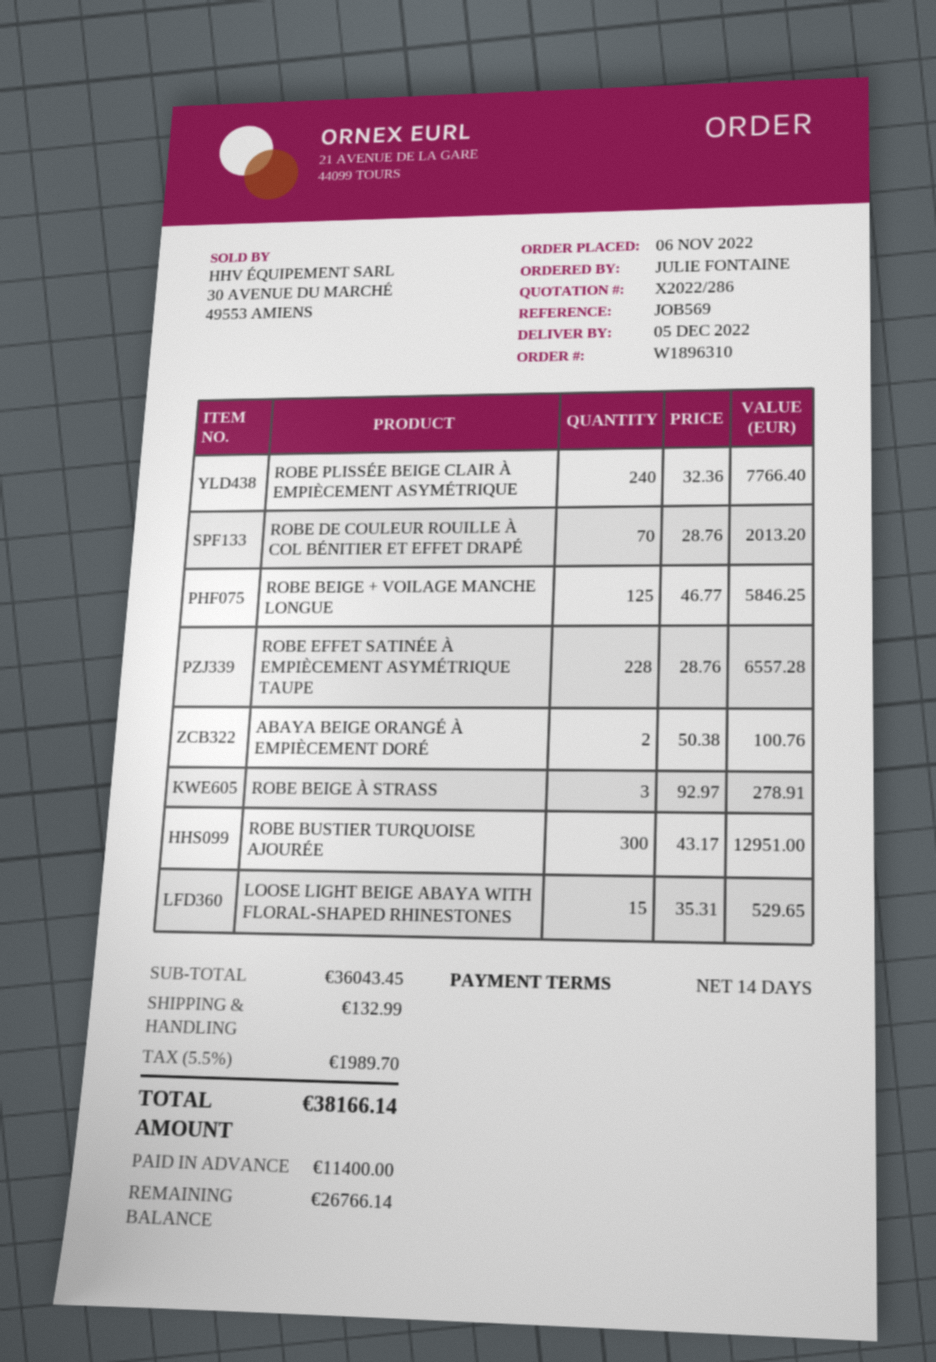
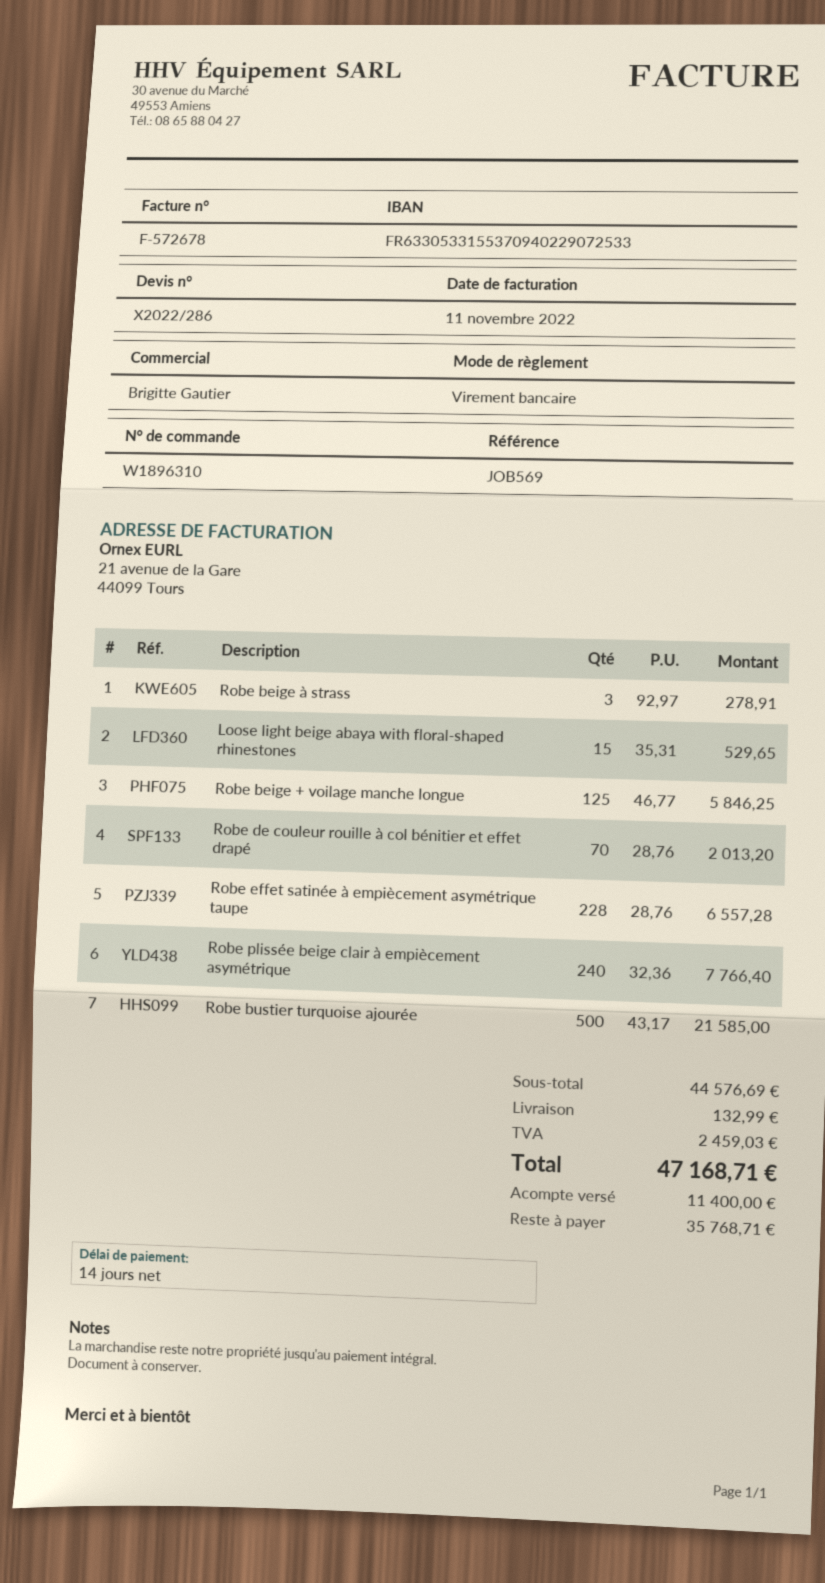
ABAYA BEIGE ORANGÉ À EMPIÈCEMENT DORÉ: 2 x 50.38 = 100.76 -> none
ROBE BUSTIER TURQUOISE AJOURÉE: 300 x 43.17 = 12951.00 -> 500 x 43.17 = 21585.00
subtotal: 36043.45 -> 44576.69
tax: 1989.70 -> 2459.03
total: 38166.14 -> 47168.71
balance: 26766.14 -> 35768.71

